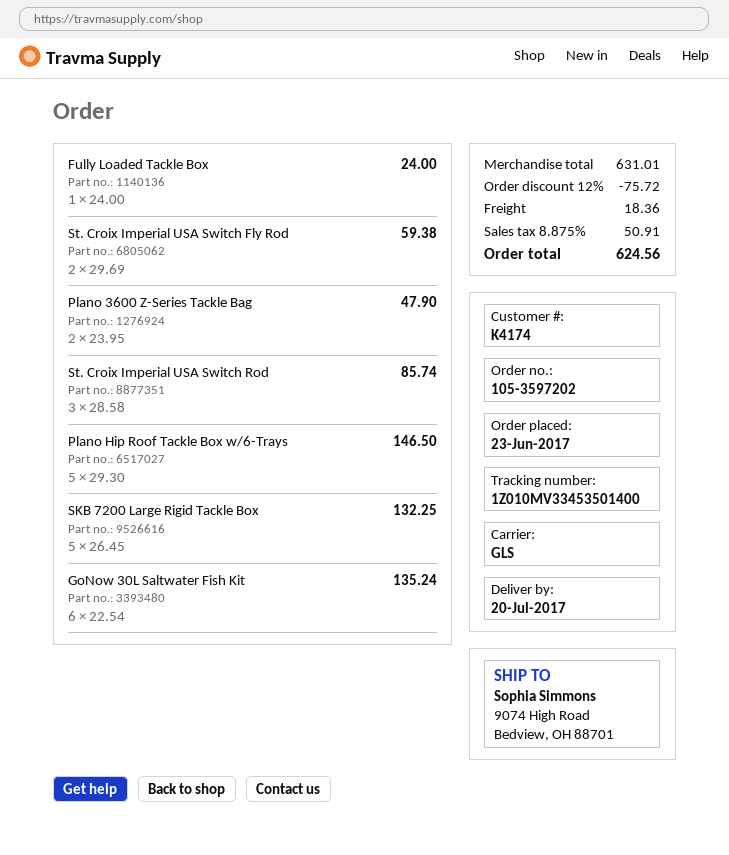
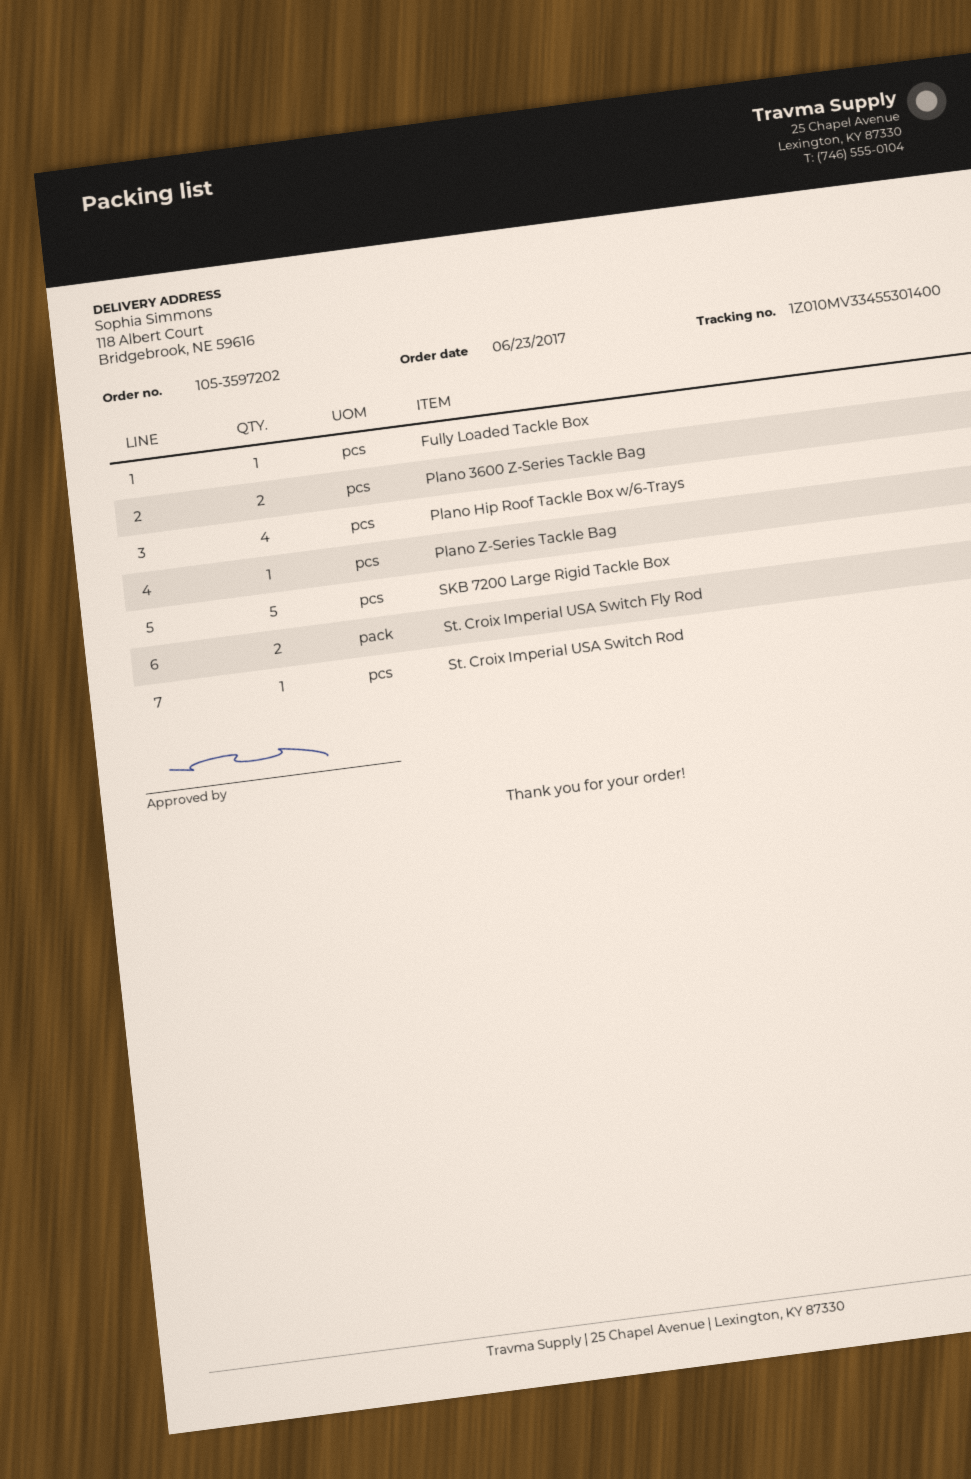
tracking number: 1Z010MV33453501400 -> 1Z010MV33455301400
ship to: 9074 High Road, Bedview, OH 88701 -> 118 Albert Court, Bridgebrook, NE 59616
St. Croix Imperial USA Switch Rod: 3 -> 1
Plano Hip Roof Tackle Box w/6-Trays: 5 -> 4
GoNow 30L Saltwater Fish Kit: 6 -> none
Plano Z-Series Tackle Bag: none -> 1

